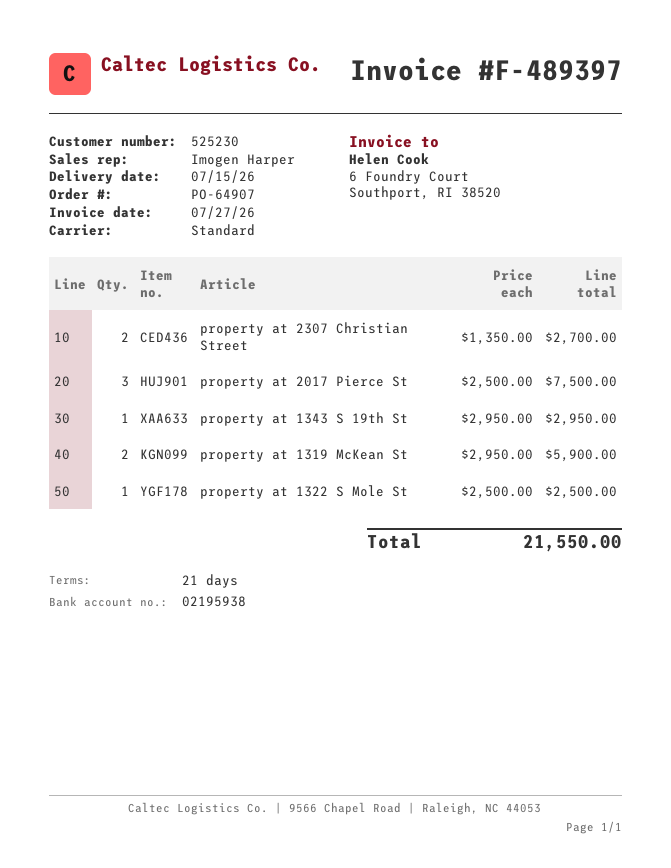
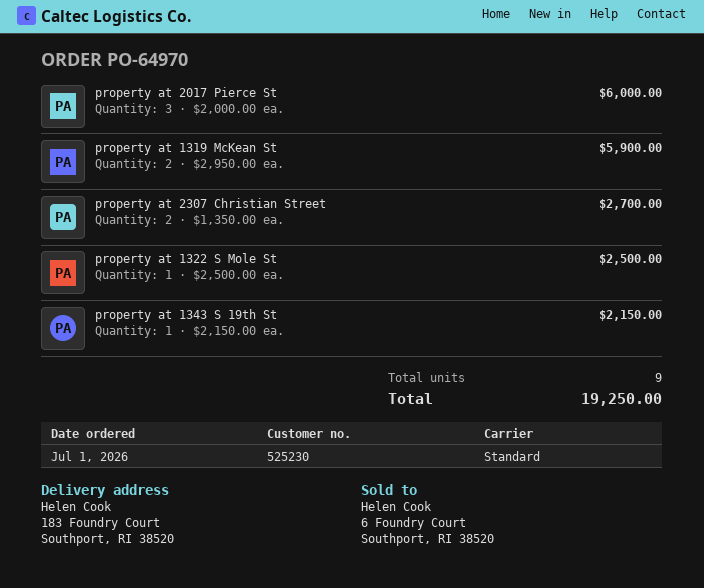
order number: PO-64907 -> PO-64970
property at 2017 Pierce St: 3 x 2500.00 = 7500.00 -> 3 x 2000.00 = 6000.00
property at 1343 S 19th St: 1 x 2950.00 = 2950.00 -> 1 x 2150.00 = 2150.00
total: 21550.00 -> 19250.00

